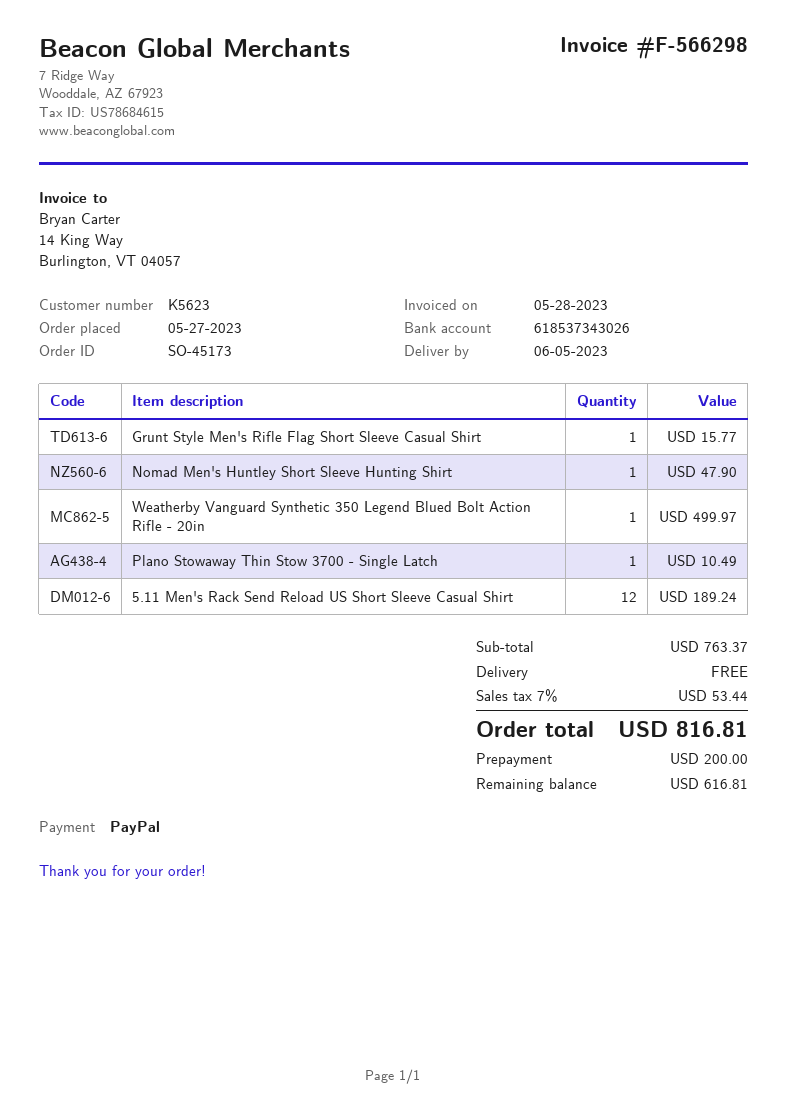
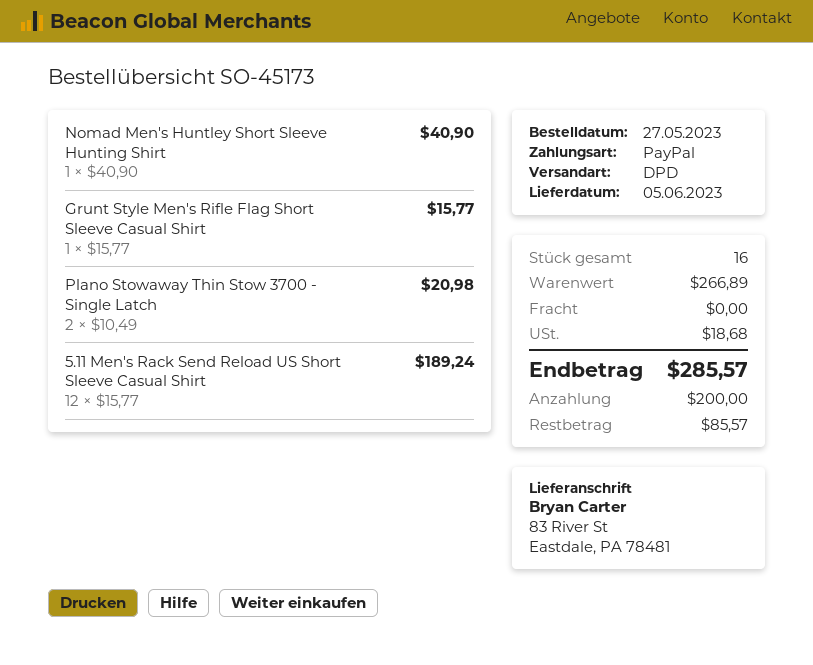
Nomad Men's Huntley Short Sleeve Hunting Shirt: 1 for 47.90 -> 1 for 40.90
Weatherby Vanguard Synthetic 350 Legend Blued Bolt Action Rifle - 20in: 1 for 499.97 -> none
Plano Stowaway Thin Stow 3700 - Single Latch: 1 for 10.49 -> 2 for 20.98
subtotal: 763.37 -> 266.89
tax: 53.44 -> 18.68
total: 816.81 -> 285.57
balance: 616.81 -> 85.57

